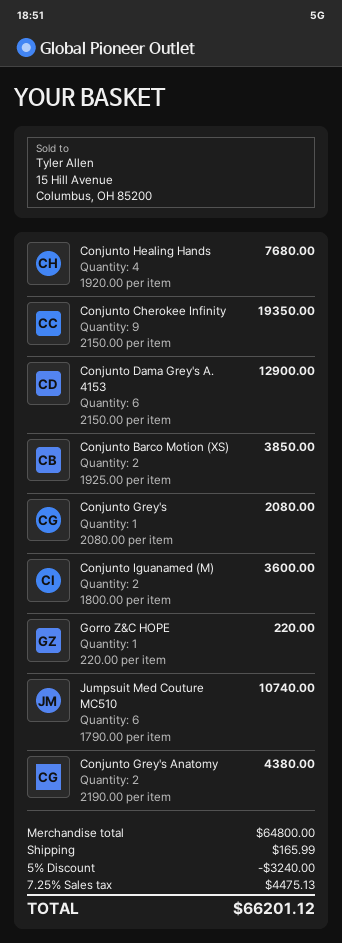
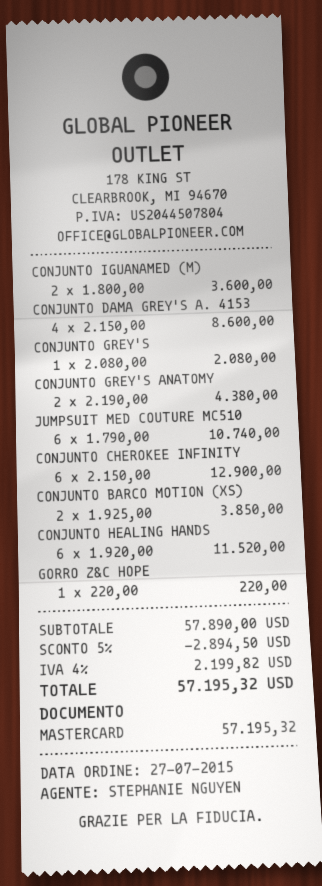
Conjunto Healing Hands: 4 x 1920.00 = 7680.00 -> 6 x 1920.00 = 11520.00
Conjunto Cherokee Infinity: 9 x 2150.00 = 19350.00 -> 6 x 2150.00 = 12900.00
Conjunto Dama Grey's A. 4153: 6 x 2150.00 = 12900.00 -> 4 x 2150.00 = 8600.00
subtotal: 64800.00 -> 57890.00
discount: 5% = 3240.00 -> 5% = 2894.50
shipping: 165.99 -> none
tax: 7.25% = 4475.13 -> 4% = 2199.82
total: 66201.12 -> 57195.32

